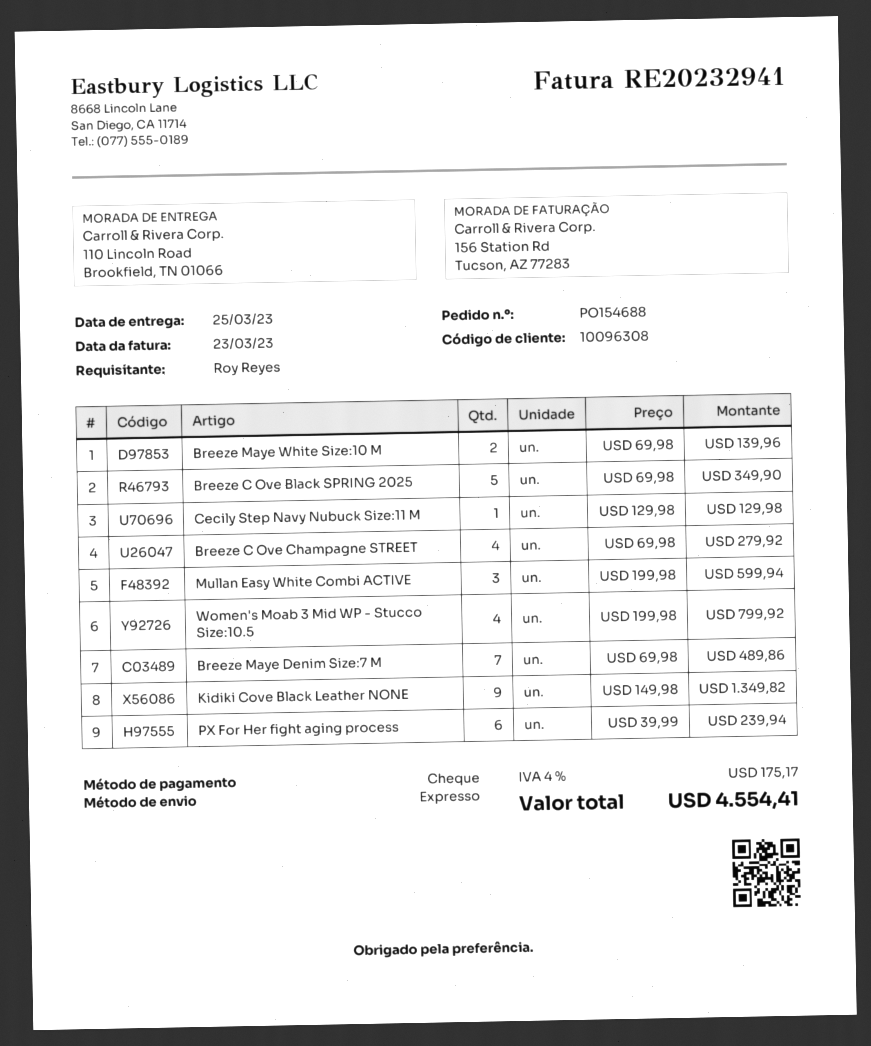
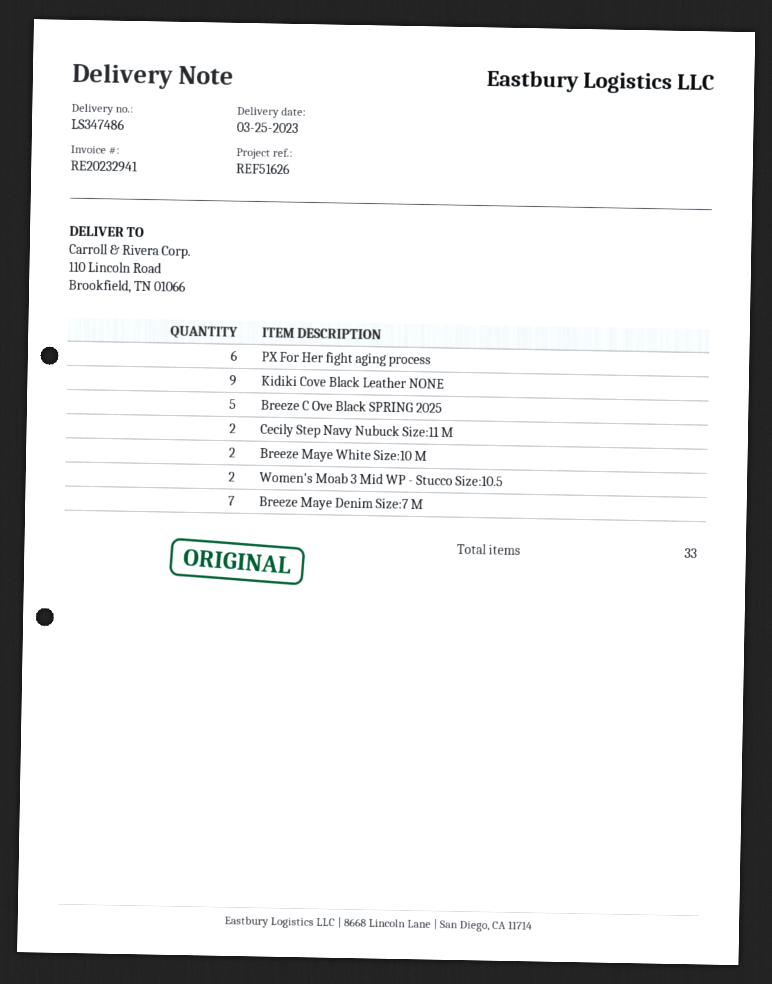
Cecily Step Navy Nubuck Size:11 M: 1 -> 2
Breeze C Ove Champagne STREET: 4 -> none
Mullan Easy White Combi ACTIVE: 3 -> none
Women's Moab 3 Mid WP - Stucco Size:10.5: 4 -> 2

